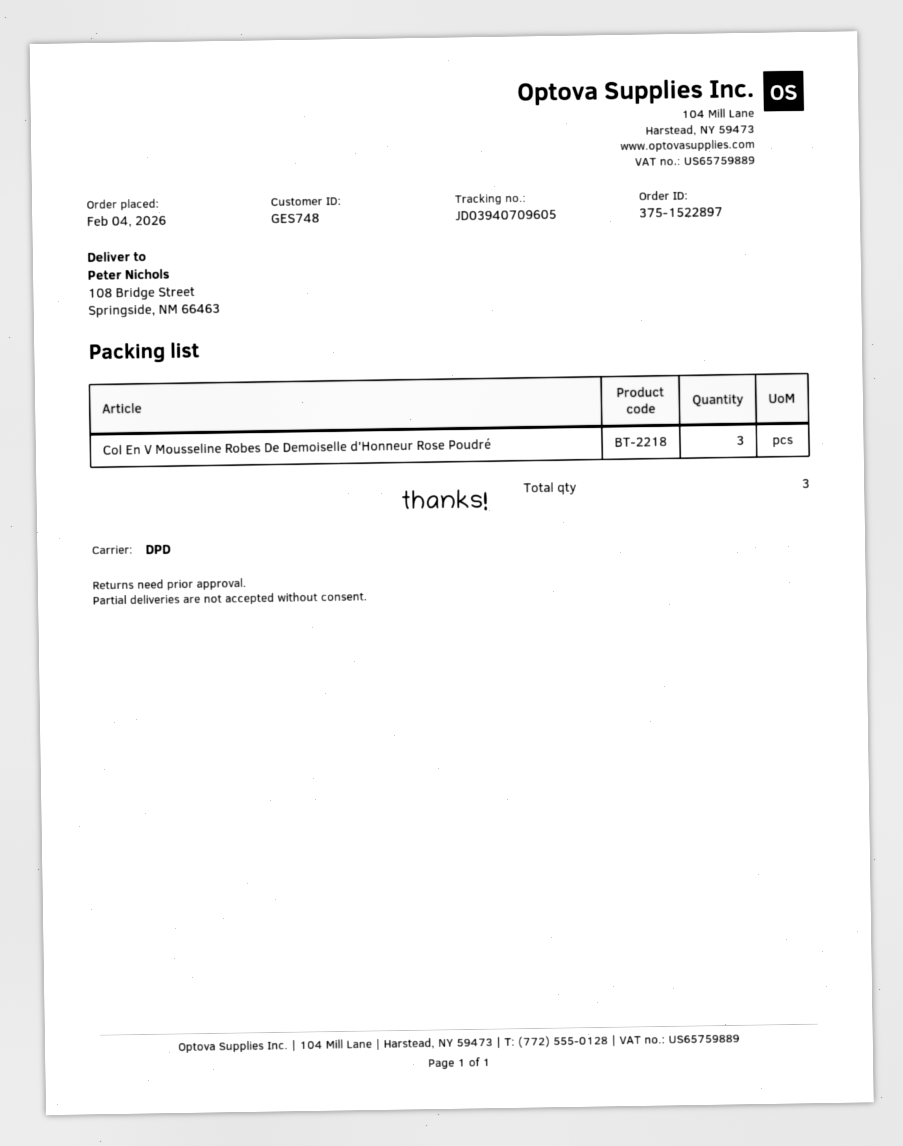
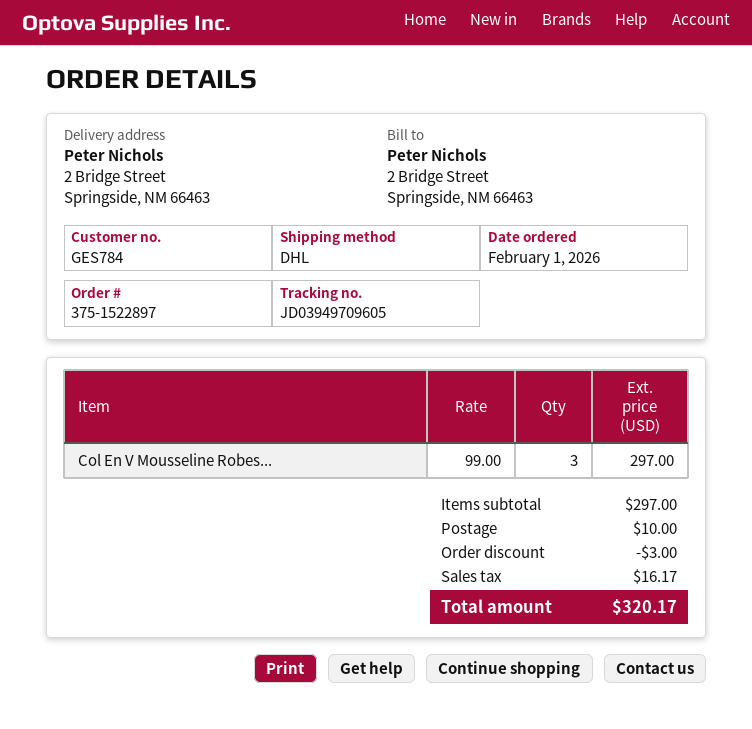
order date: 2026-02-04 -> 2026-02-01
customer number: GES748 -> GES784
shipping method: DPD -> DHL
tracking number: JD03940709605 -> JD03949709605
ship to: 108 Bridge Street, Springside, NM 66463 -> 2 Bridge Street, Springside, NM 66463

